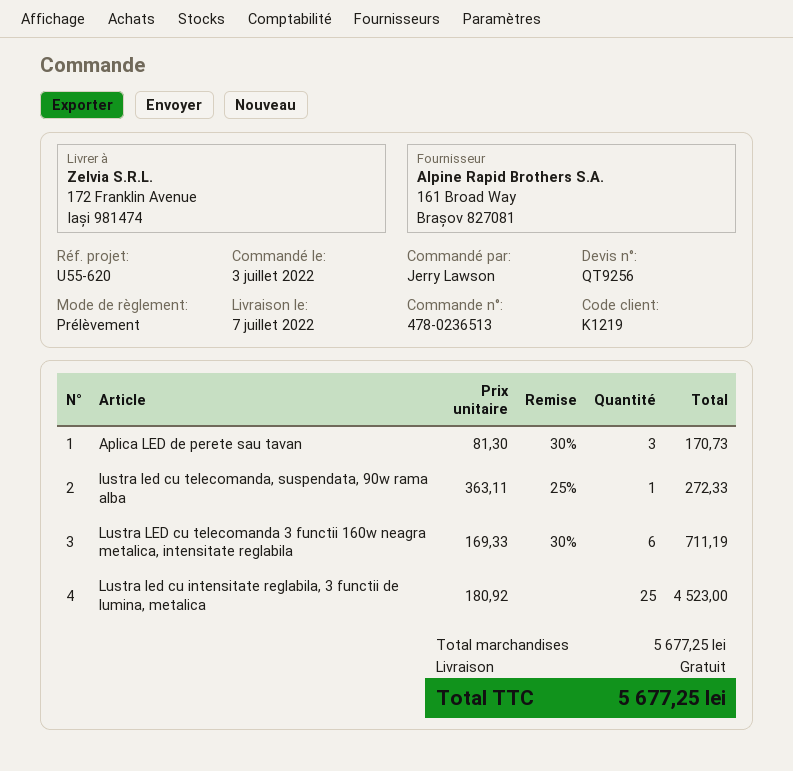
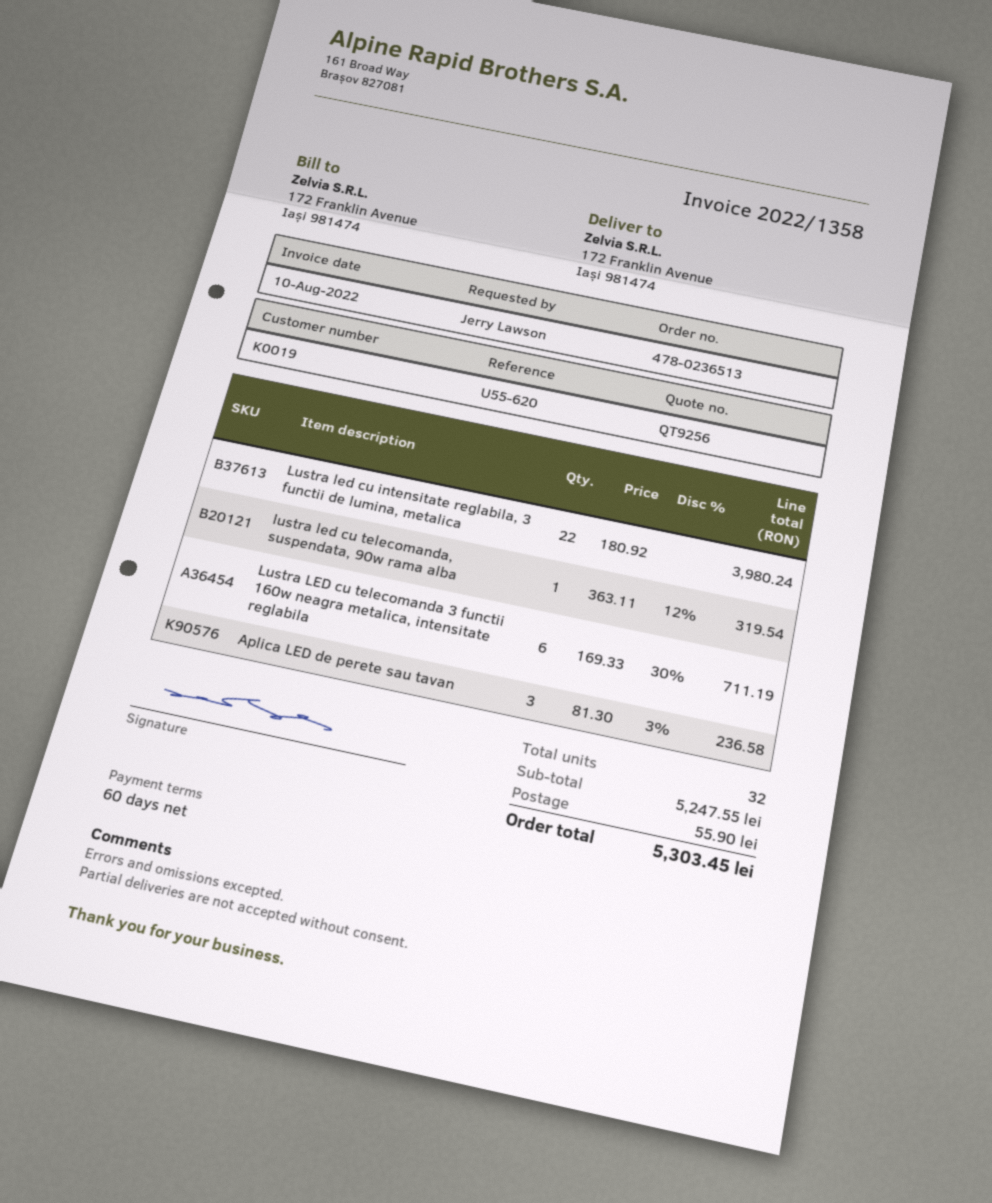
customer number: K1219 -> K0019
Aplica LED de perete sau tavan: 3 x 81.30 - 30% = 170.73 -> 3 x 81.30 - 3% = 236.58
lustra led cu telecomanda, suspendata, 90w rama alba: 1 x 363.11 - 25% = 272.33 -> 1 x 363.11 - 12% = 319.54
Lustra led cu intensitate reglabila, 3 functii de lumina, metalica: 25 x 180.92 = 4523.00 -> 22 x 180.92 = 3980.24
subtotal: 5677.25 -> 5247.55
shipping: 0.00 -> 55.90
total: 5677.25 -> 5303.45

